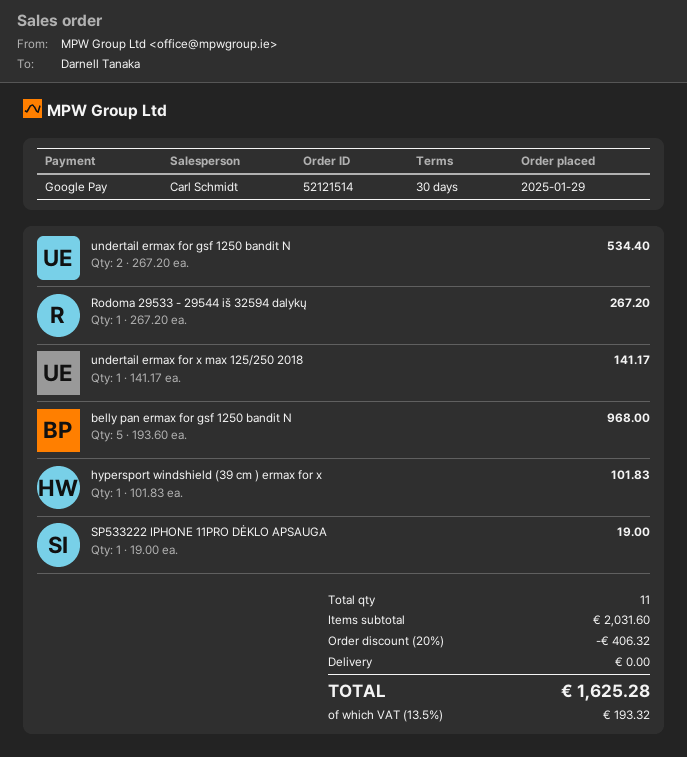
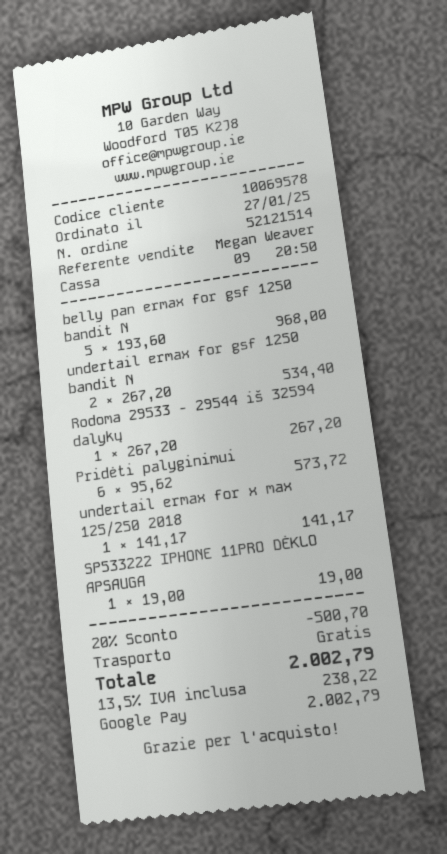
order date: 2025-01-29 -> 2025-01-27
sales rep: Carl Schmidt -> Megan Weaver
hypersport windshield (39 cm ) ermax for x: 1 x 101.83 = 101.83 -> none
Pridėti palyginimui: none -> 6 x 95.62 = 573.72
discount: 20% = 406.32 -> 20% = 500.70
tax: 13.5% = 193.32 -> 13.5% = 238.22
total: 1625.28 -> 2002.79

